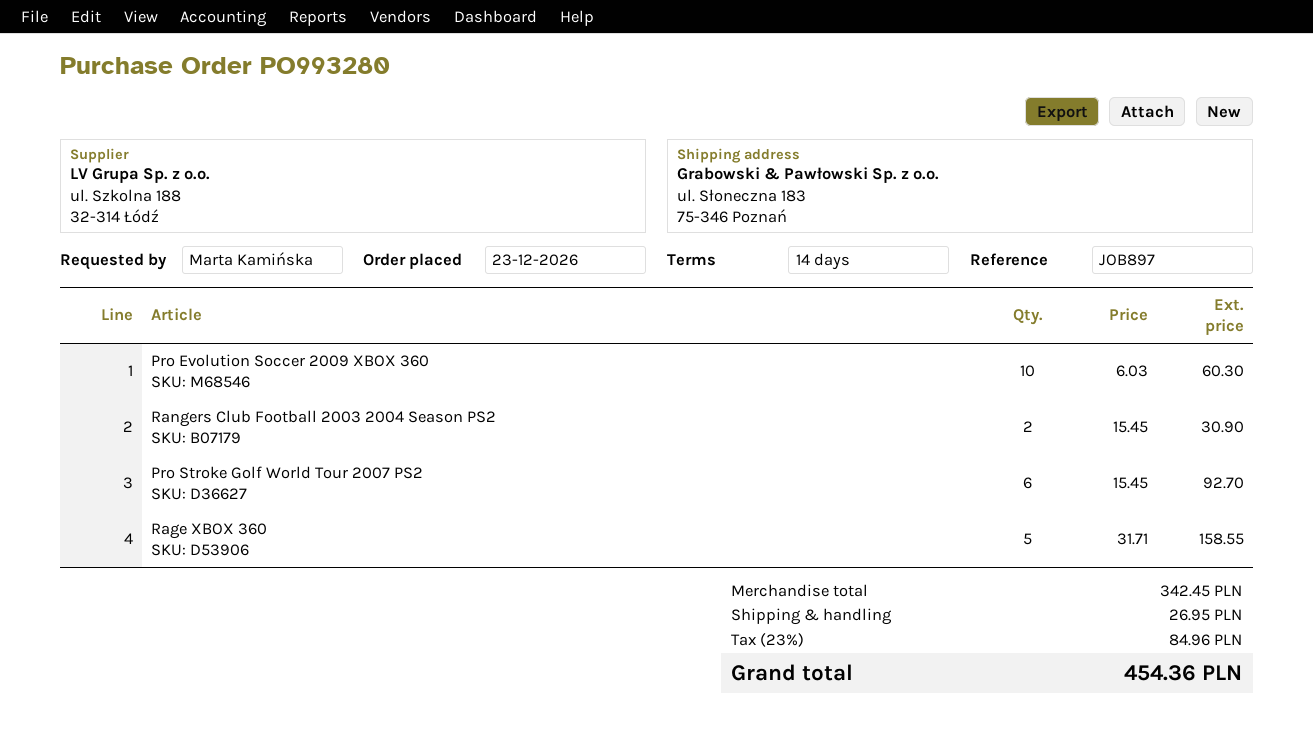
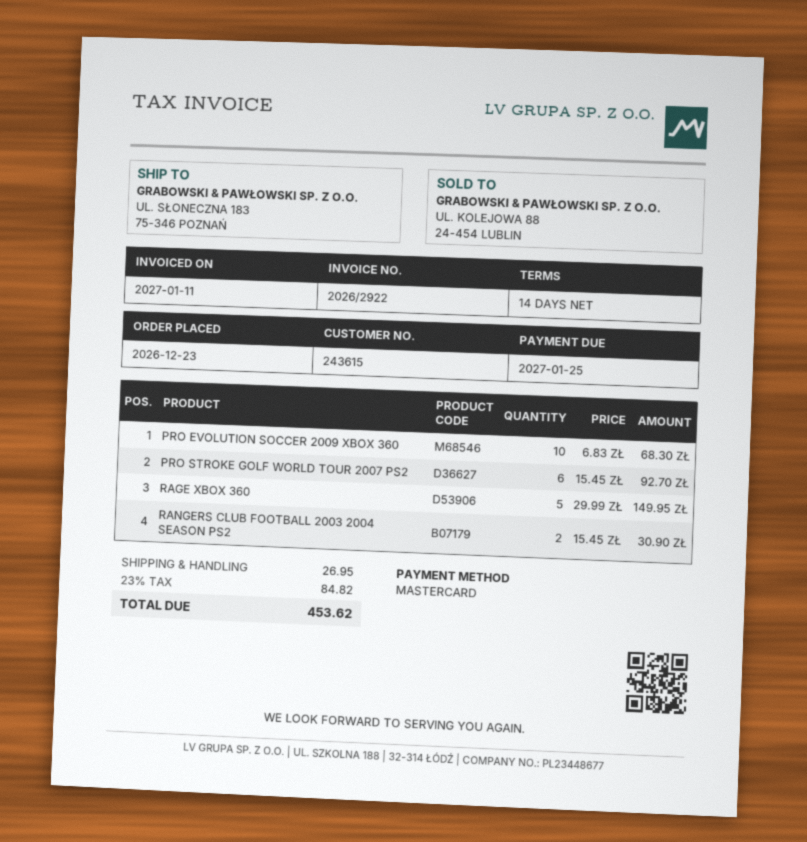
Pro Evolution Soccer 2009 XBOX 360: 10 x 6.03 = 60.30 -> 10 x 6.83 = 68.30
Rage XBOX 360: 5 x 31.71 = 158.55 -> 5 x 29.99 = 149.95
tax: 23% = 84.96 -> 23% = 84.82
total: 454.36 -> 453.62

